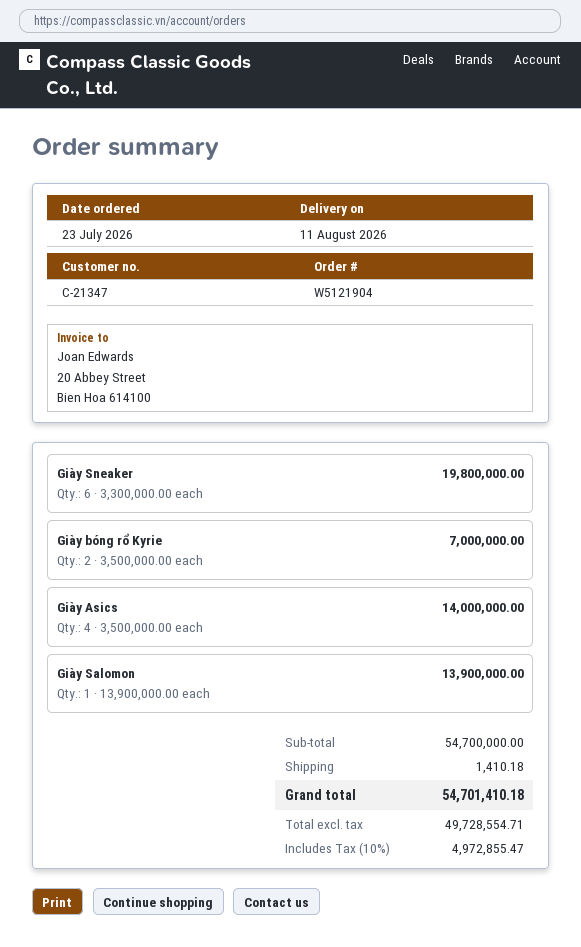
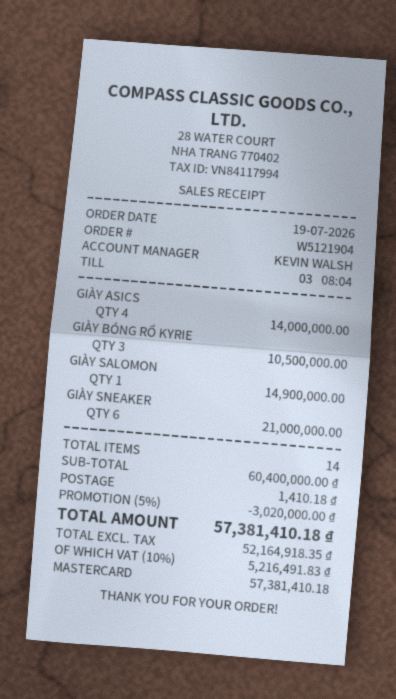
order date: 2026-07-23 -> 2026-07-19
Giày Sneaker: 6 for 19800000.00 -> 6 for 21000000.00
Giày bóng rổ Kyrie: 2 for 7000000.00 -> 3 for 10500000.00
Giày Salomon: 1 for 13900000.00 -> 1 for 14900000.00
subtotal: 54700000.00 -> 60400000.00
discount: none -> 5% = 3020000.00
net: 49728554.71 -> 52164918.35
tax: 10% = 4972855.47 -> 10% = 5216491.83
total: 54701410.18 -> 57381410.18

